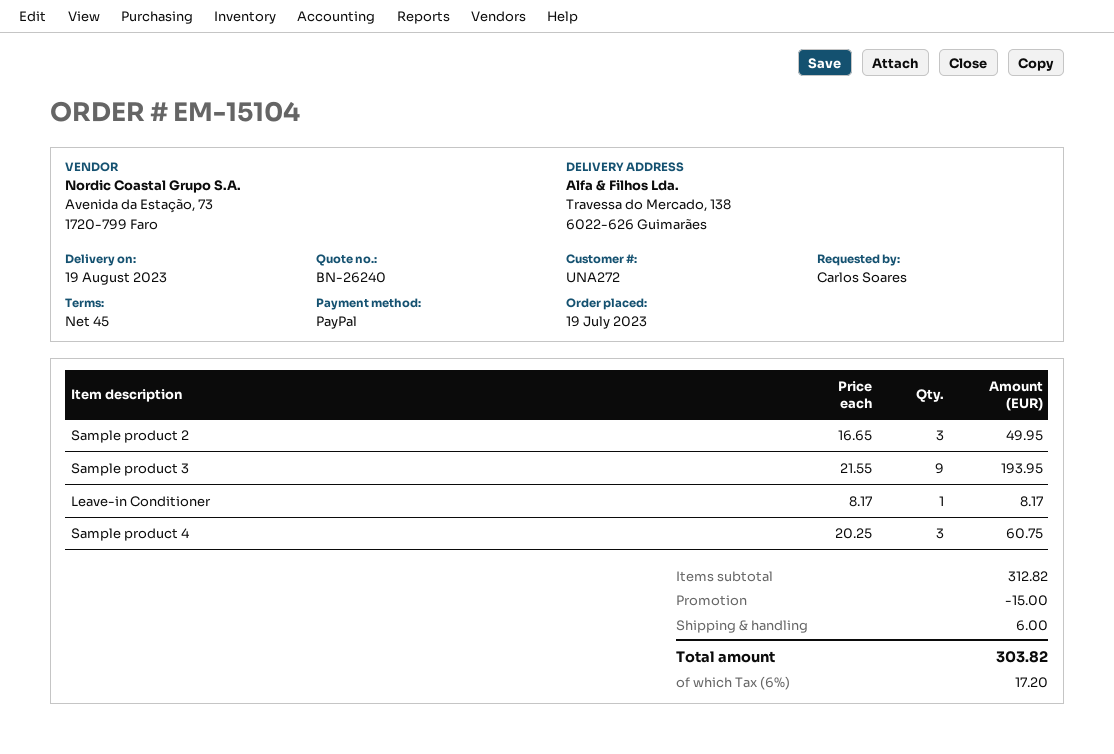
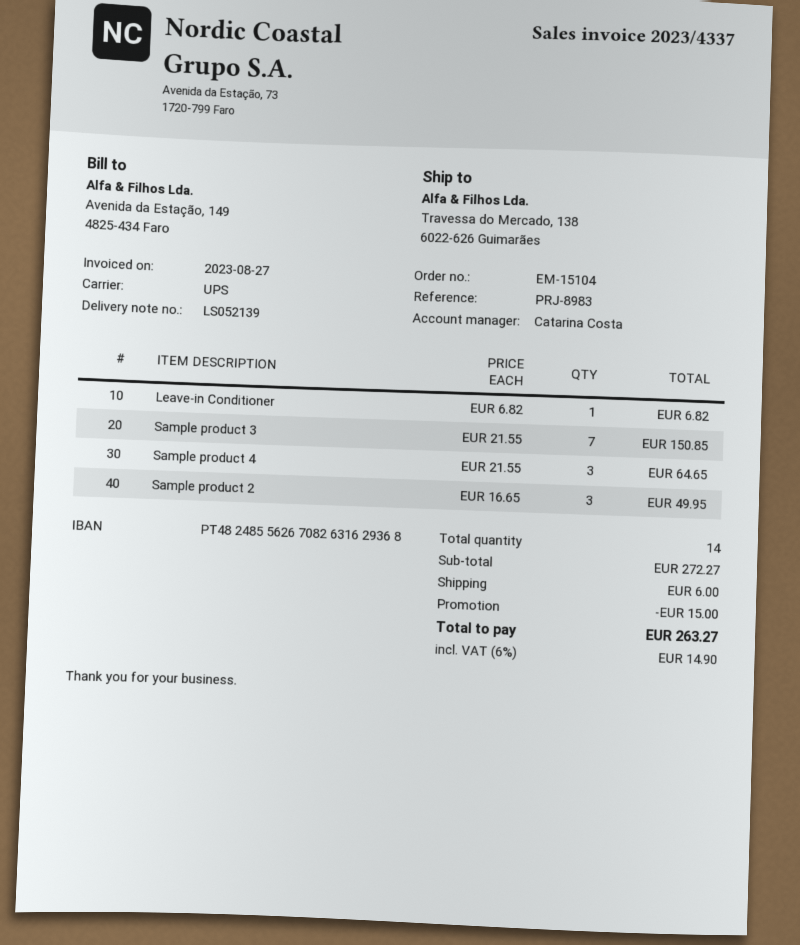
Sample product 3: 9 x 21.55 = 193.95 -> 7 x 21.55 = 150.85
Leave-in Conditioner: 1 x 8.17 = 8.17 -> 1 x 6.82 = 6.82
Sample product 4: 3 x 20.25 = 60.75 -> 3 x 21.55 = 64.65
subtotal: 312.82 -> 272.27
tax: 6% = 17.20 -> 6% = 14.90
total: 303.82 -> 263.27

